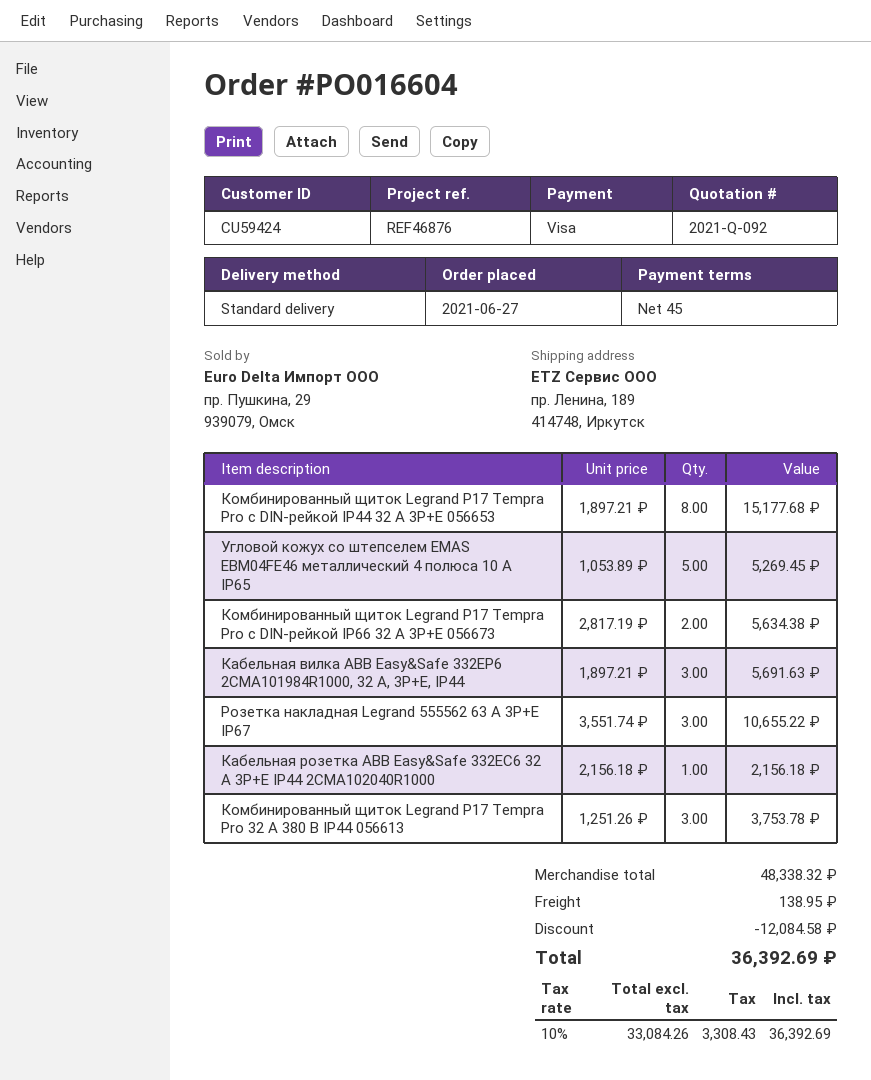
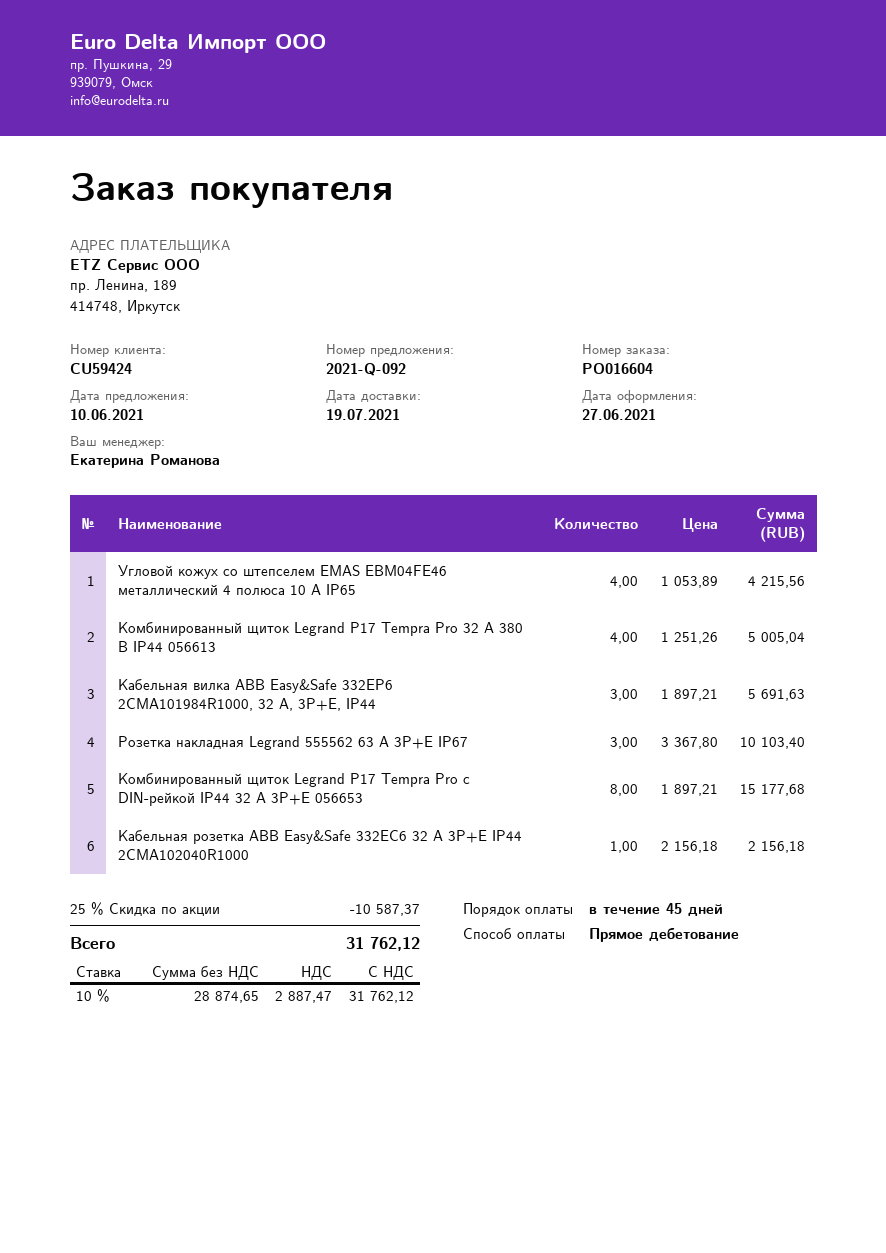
payment method: Visa -> direct debit
Угловой кожух со штепселем EMAS EBM04FE46 металлический 4 полюса 10 А IP65: 5 x 1053.89 = 5269.45 -> 4 x 1053.89 = 4215.56
Комбинированный щиток Legrand P17 Tempra Pro с DIN-рейкой IP66 32 А 3P+E 056673: 2 x 2817.19 = 5634.38 -> none
Розетка накладная Legrand 555562 63 А 3P+E IP67: 3 x 3551.74 = 10655.22 -> 3 x 3367.80 = 10103.40
Комбинированный щиток Legrand P17 Tempra Pro 32 А 380 В IP44 056613: 3 x 1251.26 = 3753.78 -> 4 x 1251.26 = 5005.04
discount: 12084.58 -> 10587.37
shipping: 138.95 -> none
net: 33084.26 -> 28874.65
tax: 10% = 3308.43 -> 10% = 2887.47
total: 36392.69 -> 31762.12

